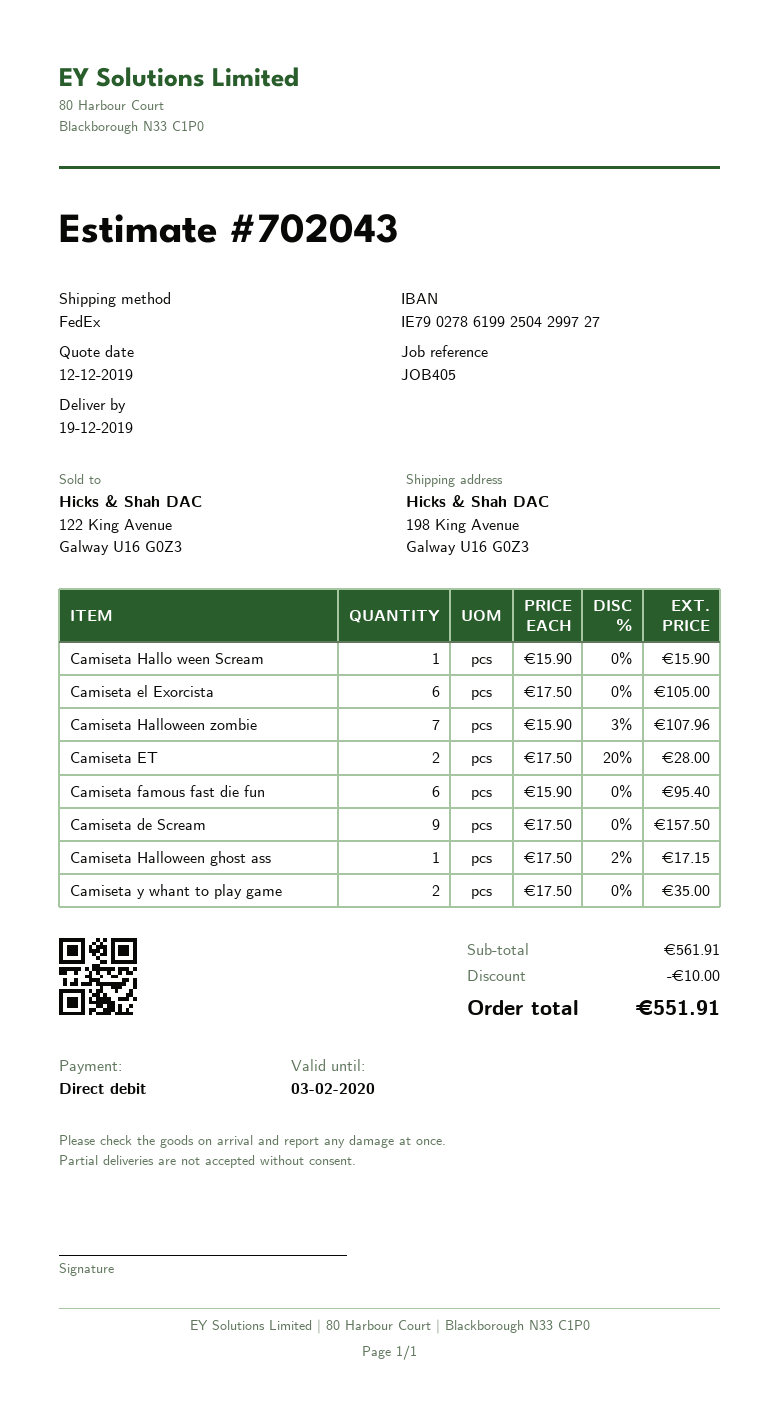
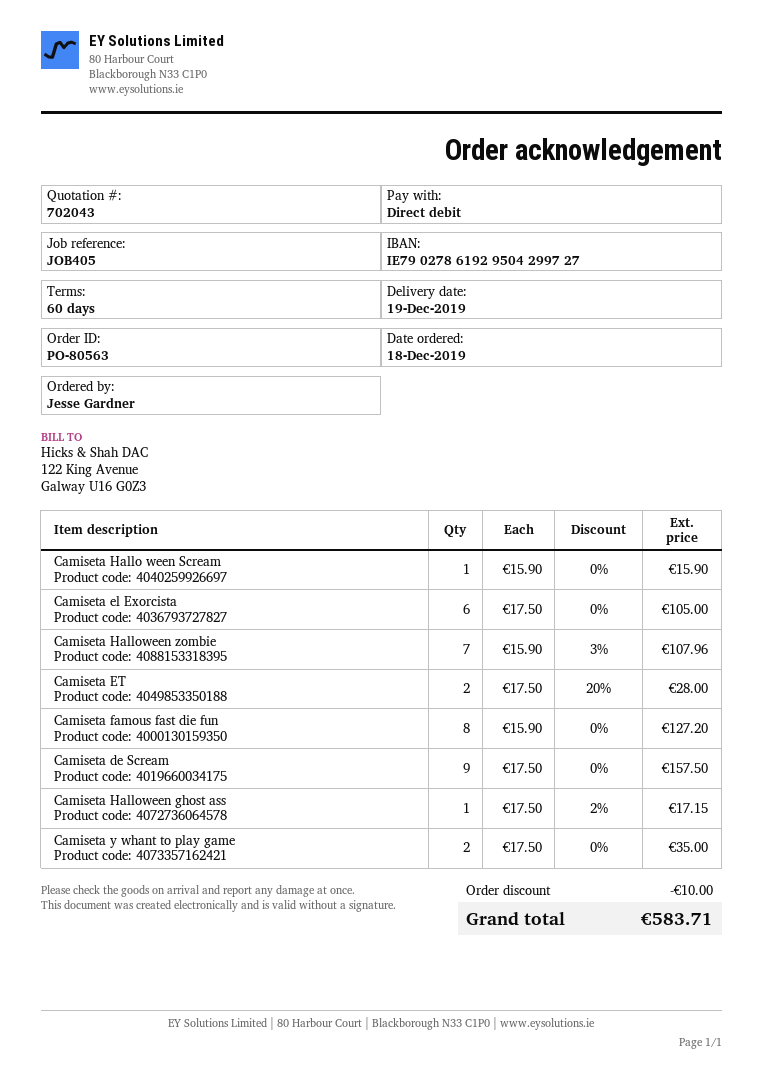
bank account: IE79027861992504299727 -> IE79027861929504299727
Camiseta famous fast die fun: 6 x 15.90 = 95.40 -> 8 x 15.90 = 127.20
total: 551.91 -> 583.71

